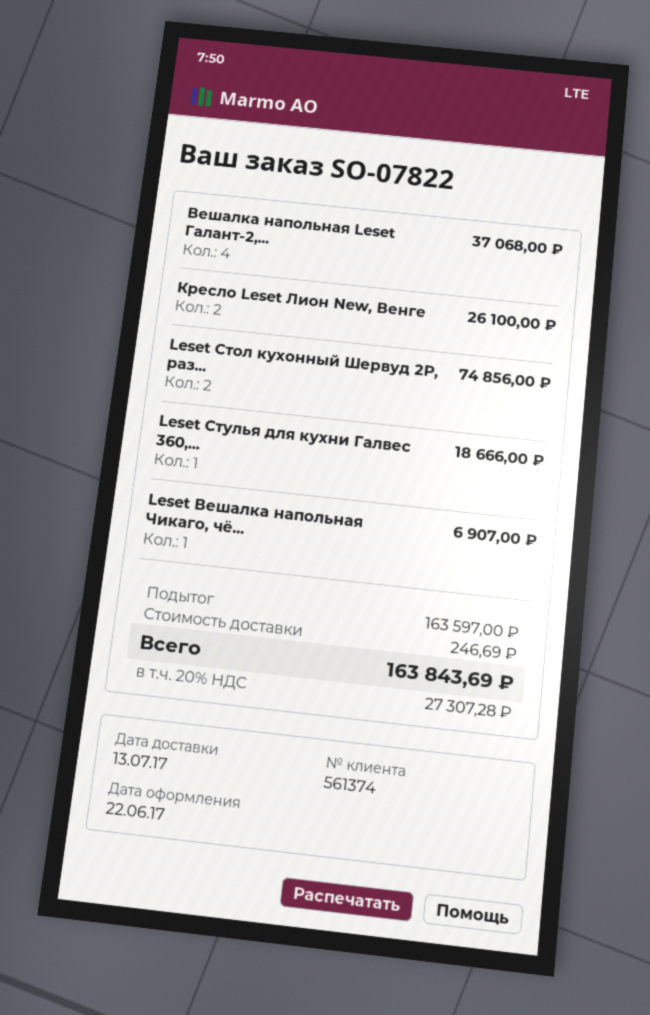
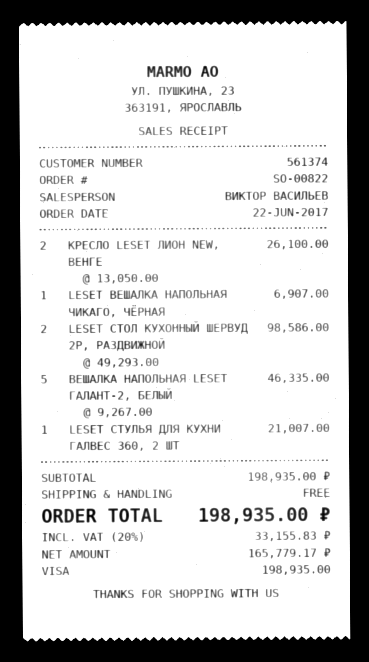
order number: SO-07822 -> SO-00822
Вешалка напольная Leset Галант-2,...: 4 for 37068.00 -> 5 for 46335.00
Leset Стол кухонный Шервуд 2Р, раз...: 2 for 74856.00 -> 2 for 98586.00
Leset Стулья для кухни Галвес 360,...: 1 for 18666.00 -> 1 for 21007.00
subtotal: 163597.00 -> 198935.00
shipping: 246.69 -> 0.00
tax: 20% = 27307.28 -> 20% = 33155.83
total: 163843.69 -> 198935.00

